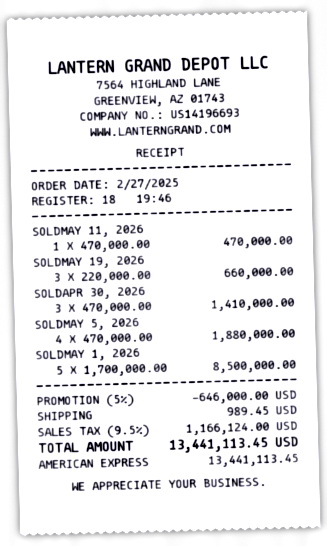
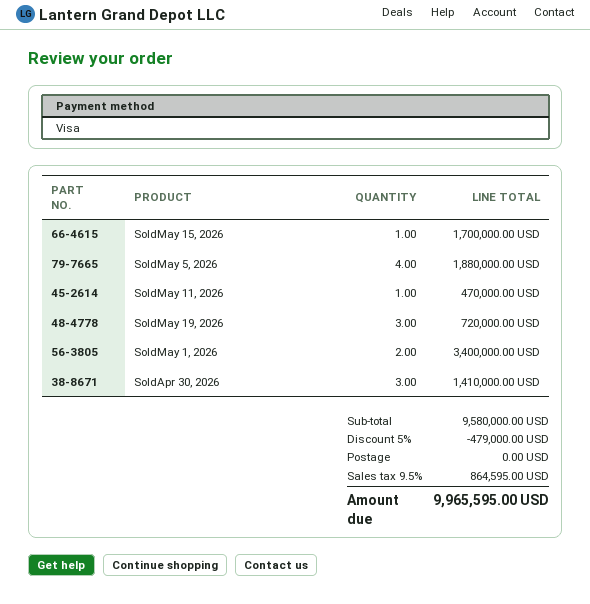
payment method: American Express -> Visa
SOLDMAY 19, 2026: 3 for 660000.00 -> 3 for 720000.00
SOLDMAY 1, 2026: 5 for 8500000.00 -> 2 for 3400000.00
SoldMay 15, 2026: none -> 1 for 1700000.00
discount: 5% = 646000.00 -> 5% = 479000.00
shipping: 989.45 -> 0.00
tax: 9.5% = 1166124.00 -> 9.5% = 864595.00
total: 13441113.45 -> 9965595.00

